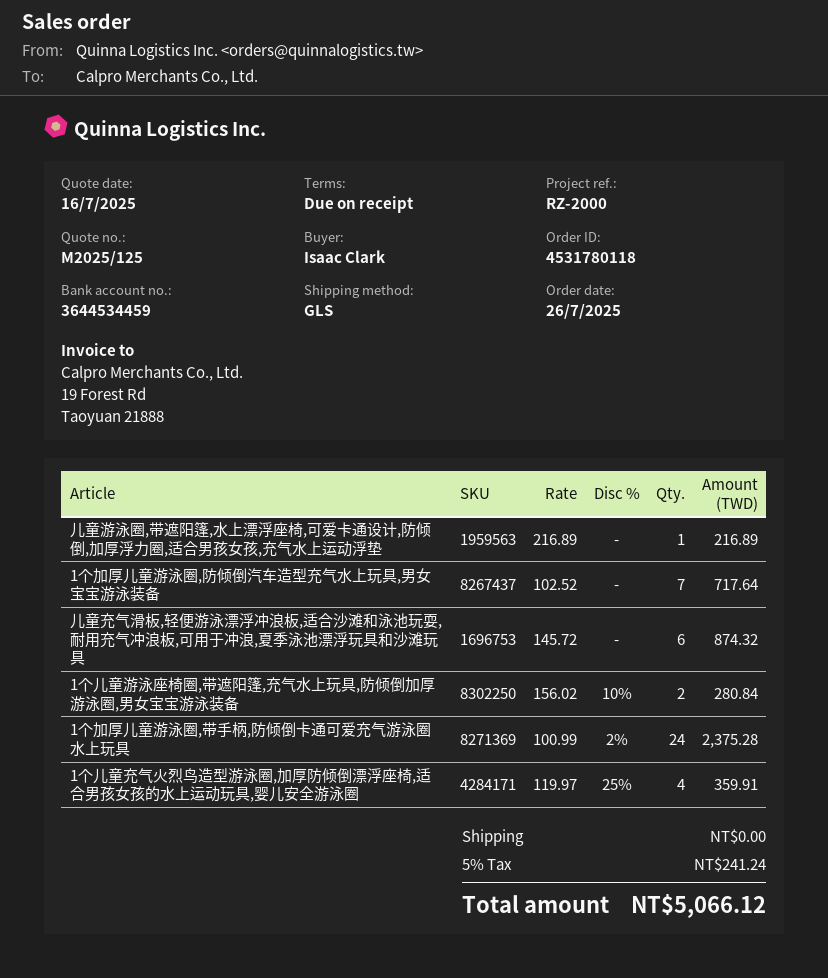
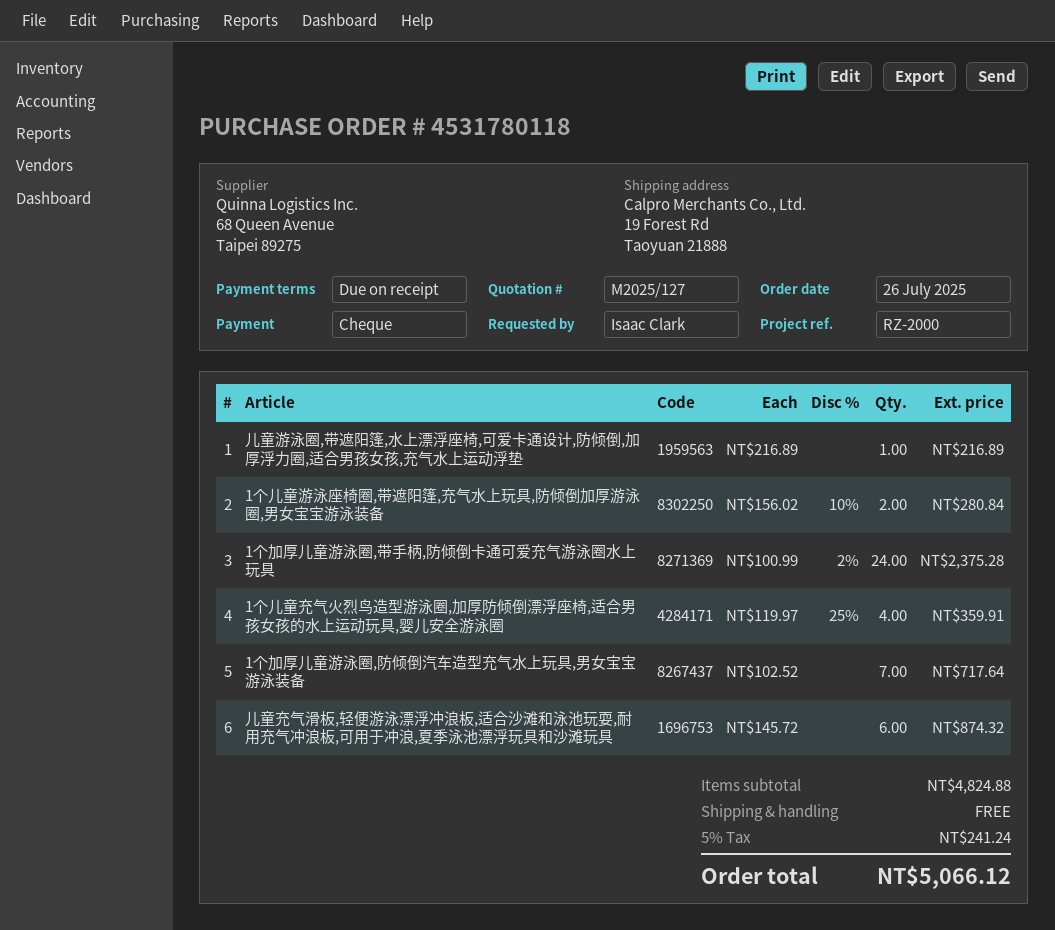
quote number: M2025/125 -> M2025/127

